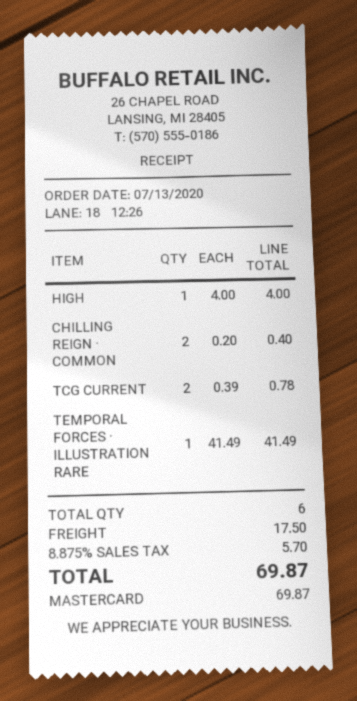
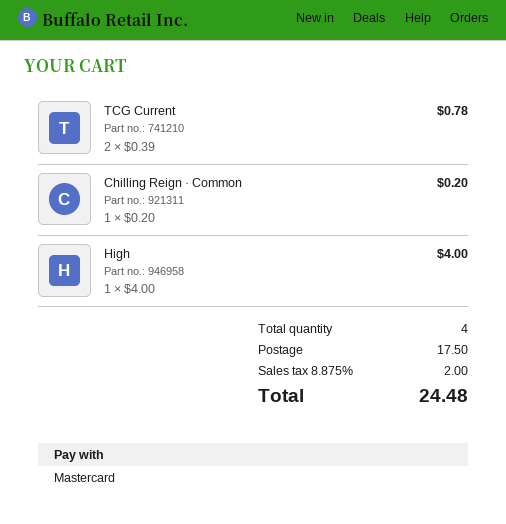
CHILLING REIGN · COMMON: 2 x 0.20 = 0.40 -> 1 x 0.20 = 0.20
TEMPORAL FORCES · ILLUSTRATION RARE: 1 x 41.49 = 41.49 -> none
total quantity: 6 -> 4
tax: 8.875% = 5.70 -> 8.875% = 2.00
total: 69.87 -> 24.48

